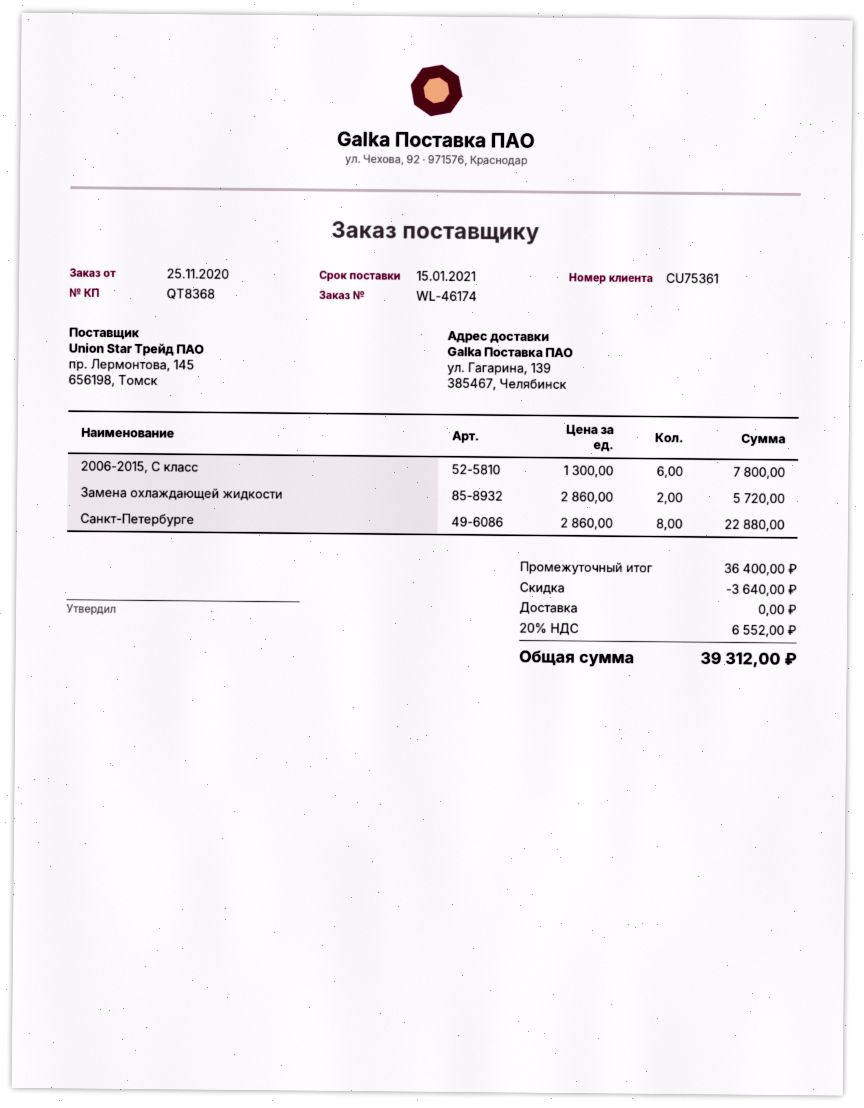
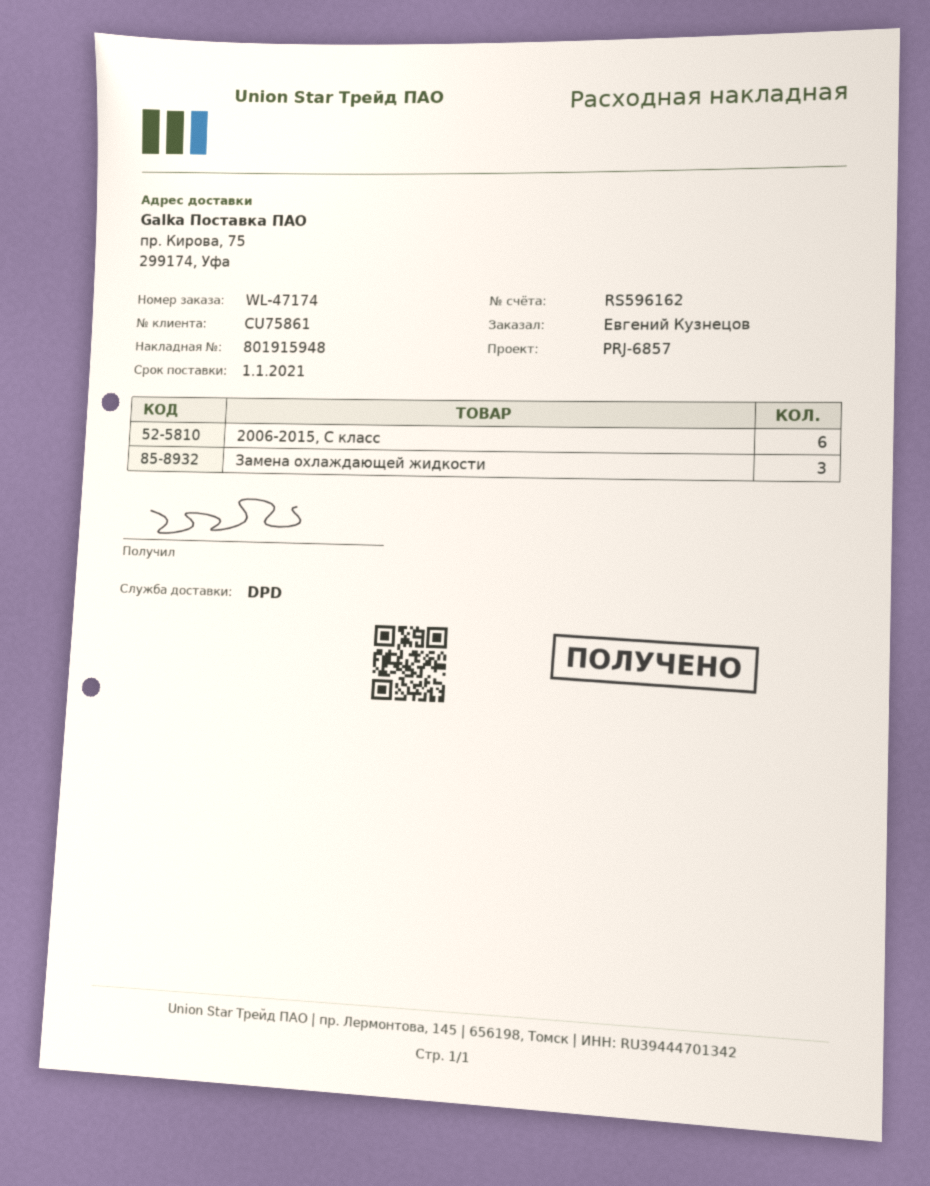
order number: WL-46174 -> WL-47174
delivery date: 2021-01-15 -> 2021-01-01
customer number: CU75361 -> CU75861
ship to: ул. Гагарина, 139, 385467, Челябинск -> пр. Кирова, 75, 299174, Уфа
Замена охлаждающей жидкости: 2 -> 3
Санкт-Петербурге: 8 -> none

